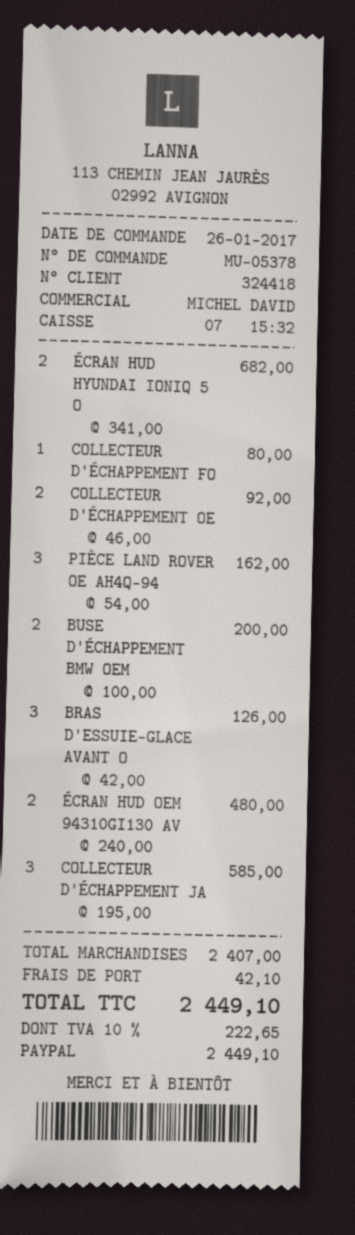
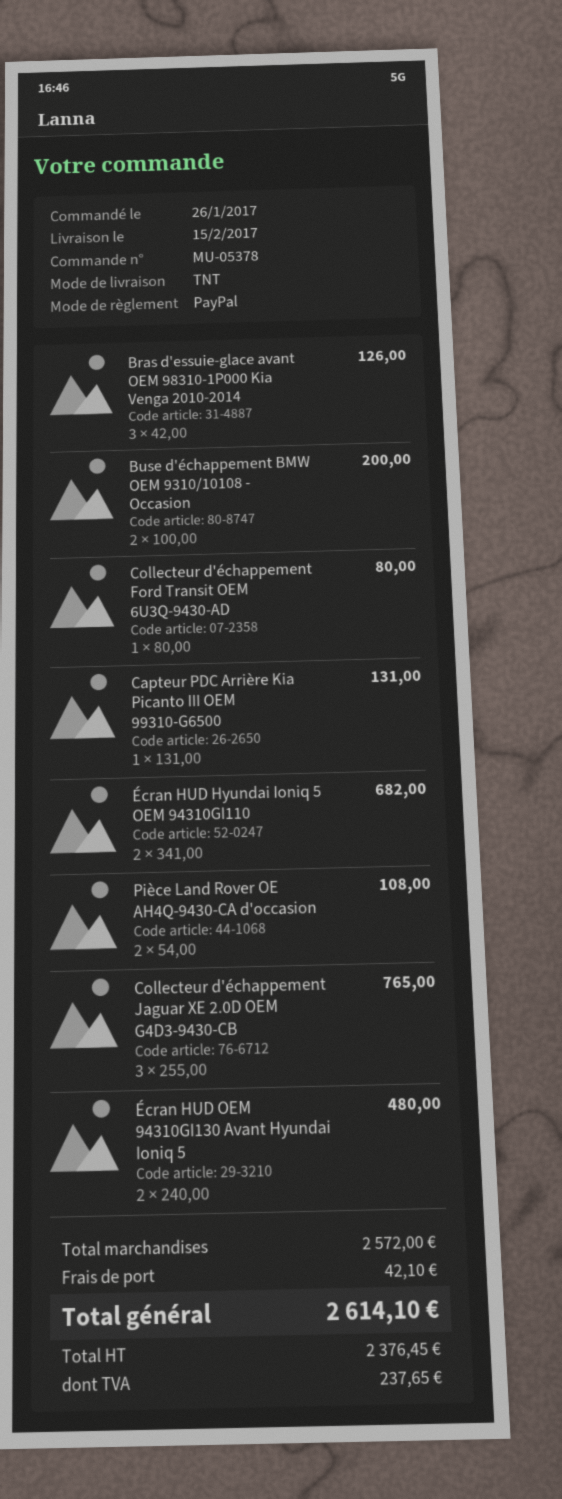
COLLECTEUR D'ÉCHAPPEMENT OE: 2 x 46.00 = 92.00 -> none
PIÈCE LAND ROVER OE AH4Q-94: 3 x 54.00 = 162.00 -> 2 x 54.00 = 108.00
COLLECTEUR D'ÉCHAPPEMENT JA: 3 x 195.00 = 585.00 -> 3 x 255.00 = 765.00
Capteur PDC Arrière Kia Picanto III OEM 99310-G6500: none -> 1 x 131.00 = 131.00
subtotal: 2407.00 -> 2572.00
tax: 222.65 -> 237.65
total: 2449.10 -> 2614.10

